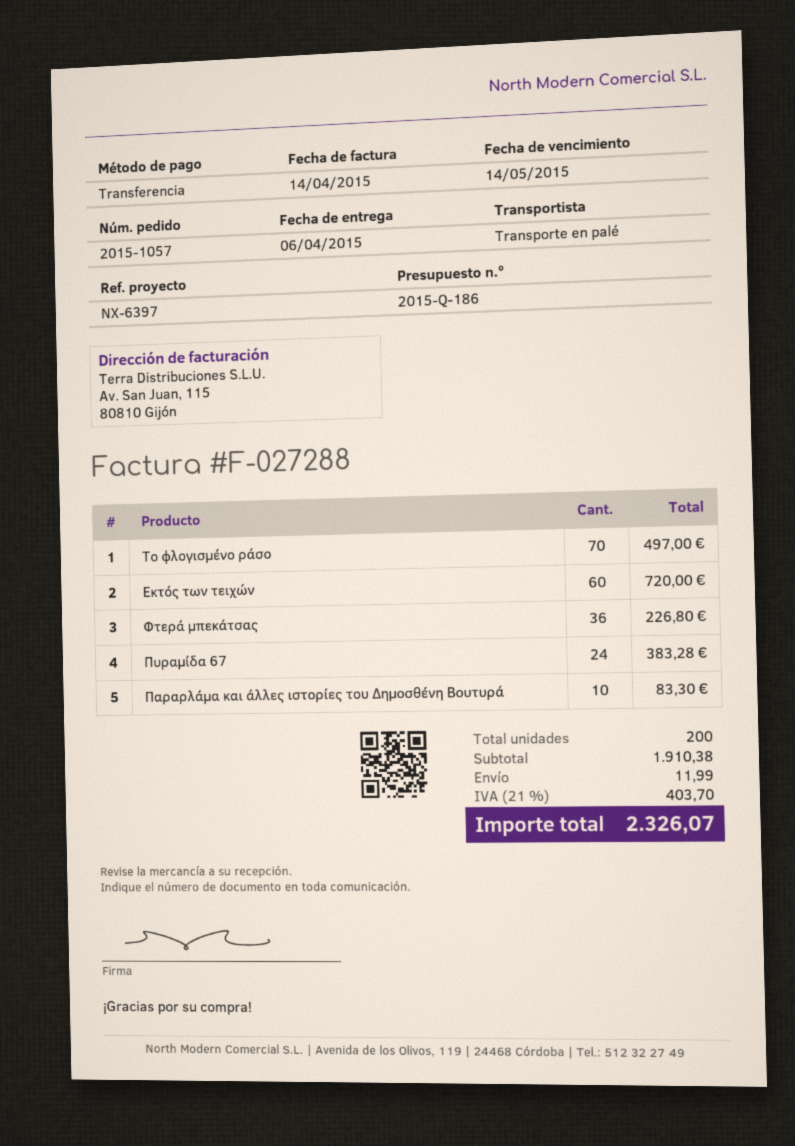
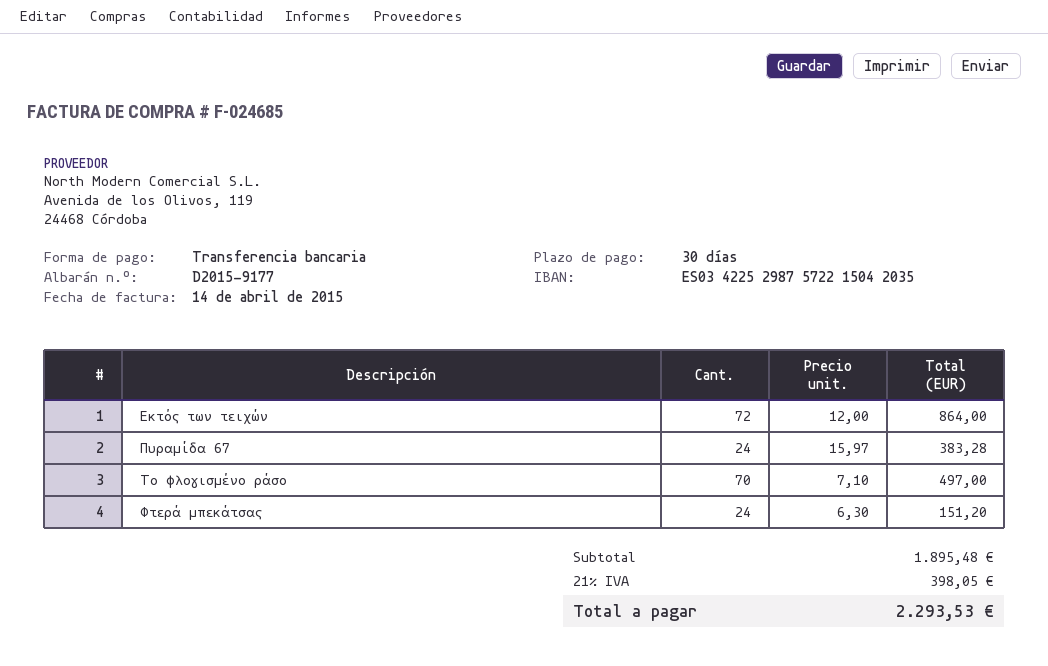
invoice number: F-027288 -> F-024685
Εκτός των τειχών: 60 for 720.00 -> 72 for 864.00
Φτερά μπεκάτσας: 36 for 226.80 -> 24 for 151.20
Παραρλάμα και άλλες ιστορίες του Δημοσθένη Βουτυρά: 10 for 83.30 -> none
subtotal: 1910.38 -> 1895.48
shipping: 11.99 -> none
tax: 21% = 403.70 -> 21% = 398.05
total: 2326.07 -> 2293.53

